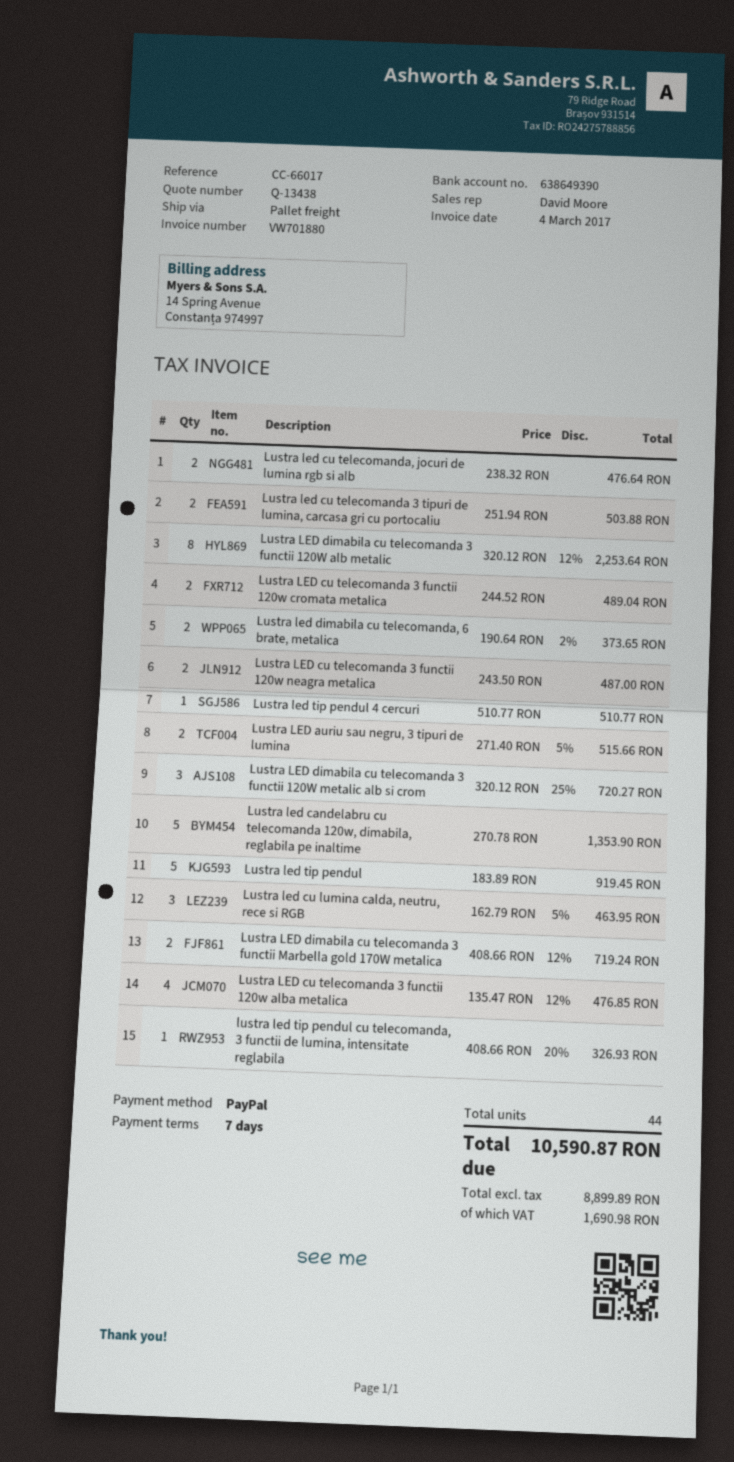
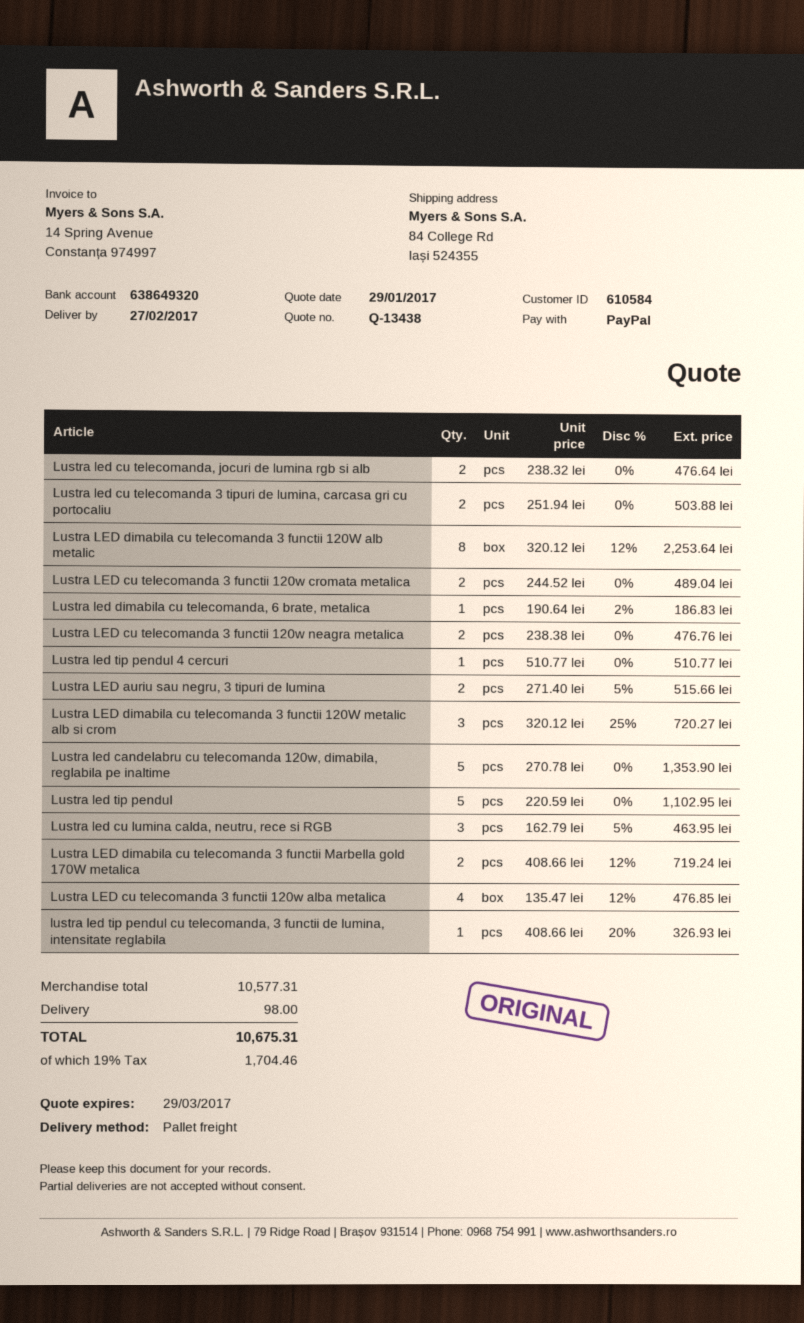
bank account: 638649390 -> 638649320
Lustra led dimabila cu telecomanda, 6 brate, metalica: 2 x 190.64 - 2% = 373.65 -> 1 x 190.64 - 2% = 186.83
Lustra LED cu telecomanda 3 functii 120w neagra metalica: 2 x 243.50 = 487.00 -> 2 x 238.38 = 476.76
Lustra led tip pendul: 5 x 183.89 = 919.45 -> 5 x 220.59 = 1102.95
shipping: none -> 98.00
tax: 1690.98 -> 1704.46
total: 10590.87 -> 10675.31

